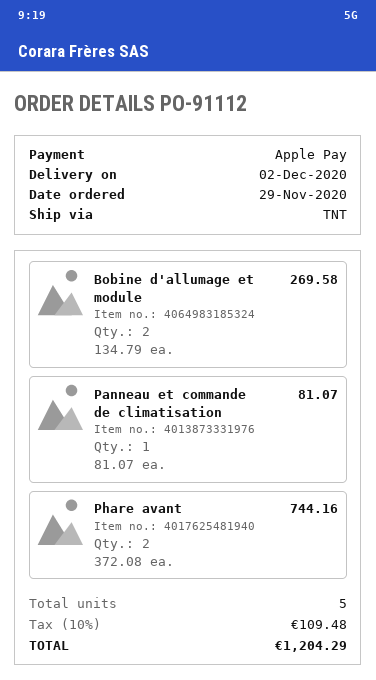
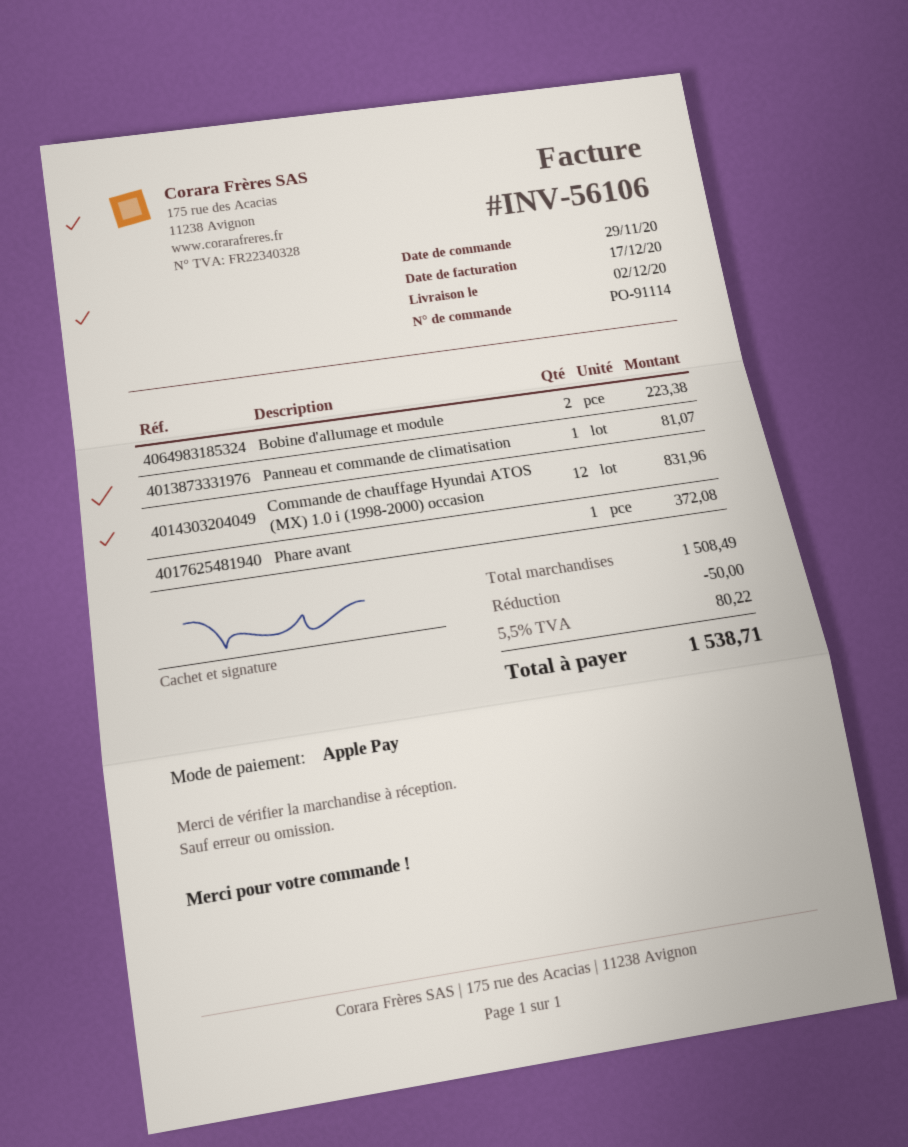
order number: PO-91112 -> PO-91114
Bobine d'allumage et module: 2 for 269.58 -> 2 for 223.38
Phare avant: 2 for 744.16 -> 1 for 372.08
Commande de chauffage Hyundai ATOS (MX) 1.0 i (1998-2000) occasion: none -> 12 for 831.96
discount: none -> 50.00
tax: 10% = 109.48 -> 5.5% = 80.22
total: 1204.29 -> 1538.71

